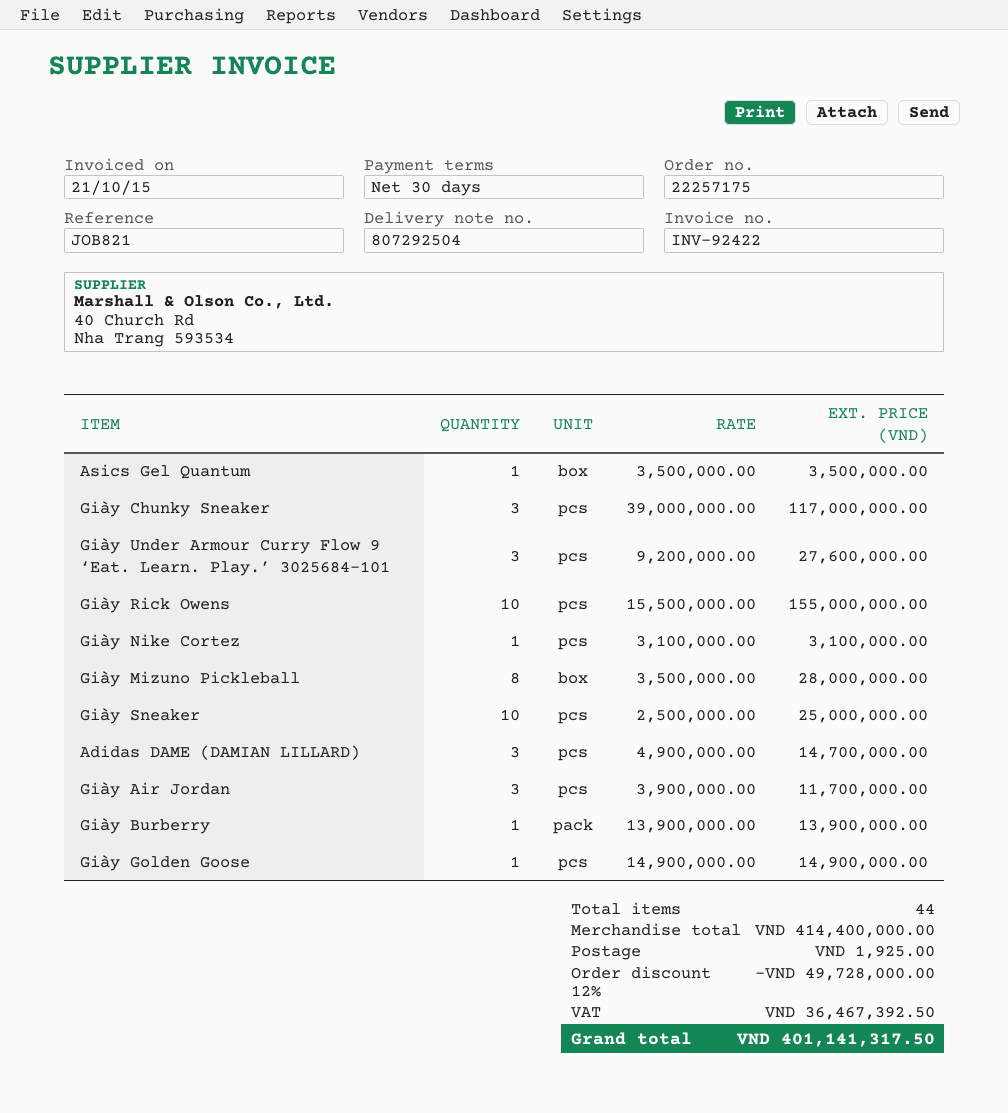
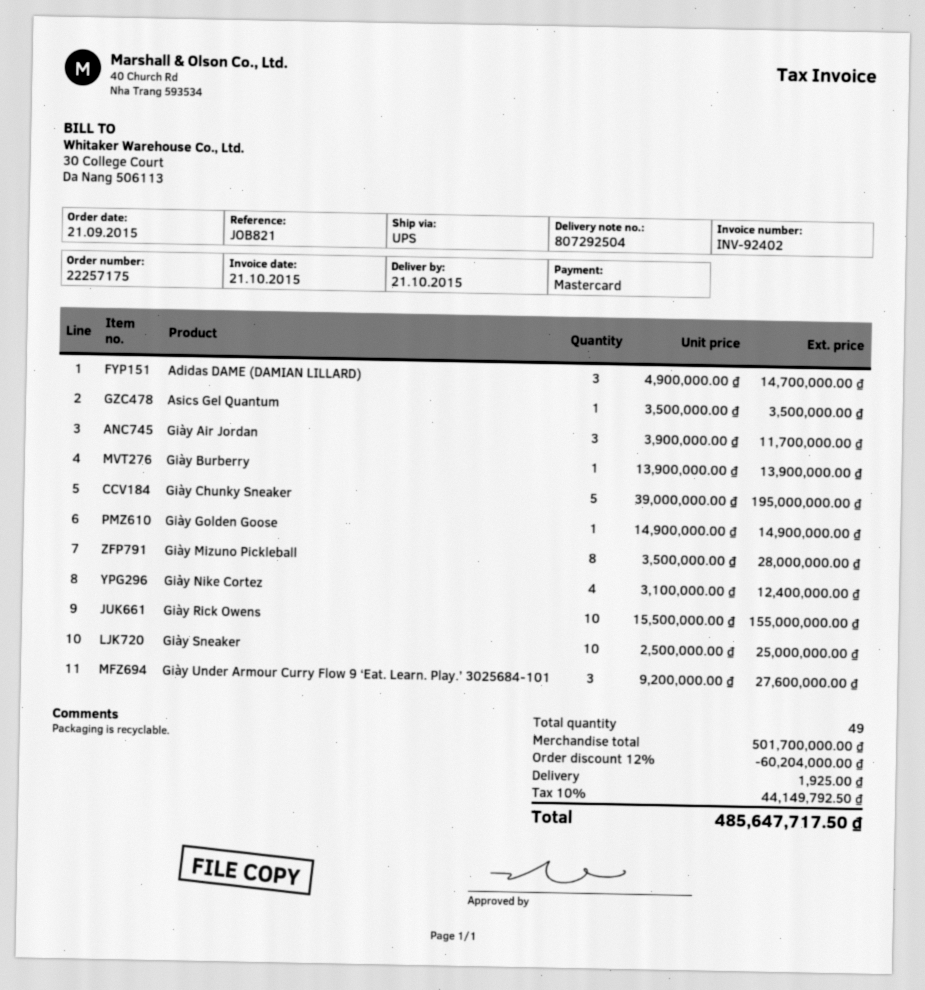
invoice number: INV-92422 -> INV-92402
Giày Chunky Sneaker: 3 x 39000000.00 = 117000000.00 -> 5 x 39000000.00 = 195000000.00
Giày Nike Cortez: 1 x 3100000.00 = 3100000.00 -> 4 x 3100000.00 = 12400000.00
total quantity: 44 -> 49
subtotal: 414400000.00 -> 501700000.00
discount: 12% = 49728000.00 -> 12% = 60204000.00
tax: 36467392.50 -> 44149792.50
total: 401141317.50 -> 485647717.50

